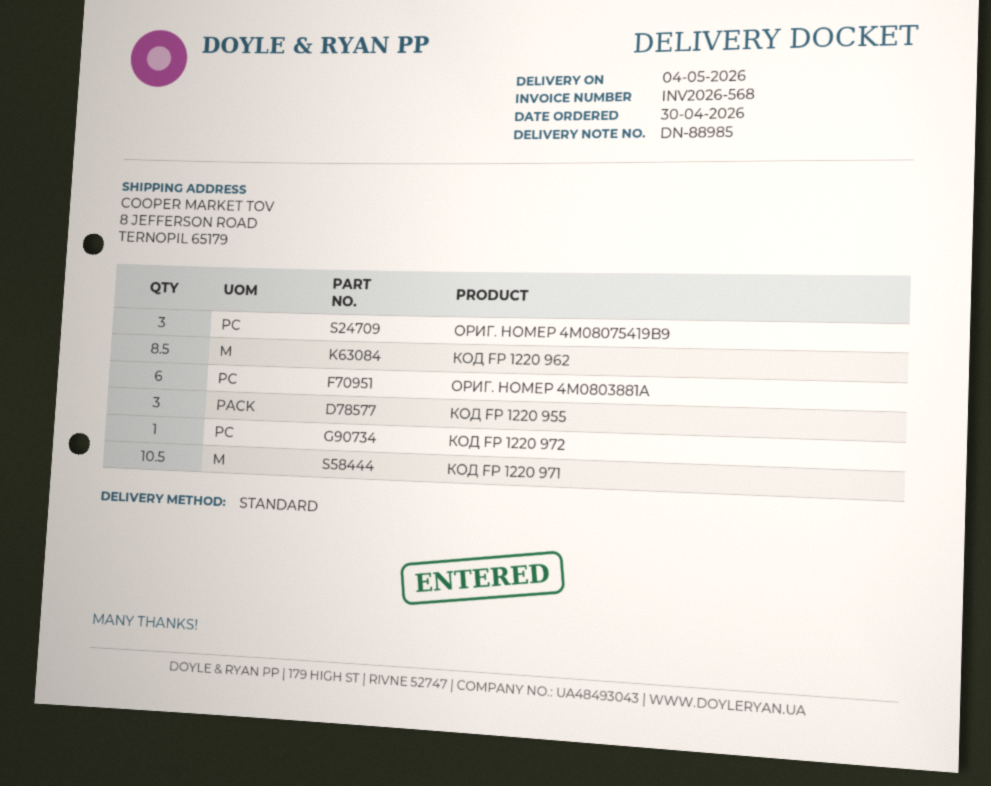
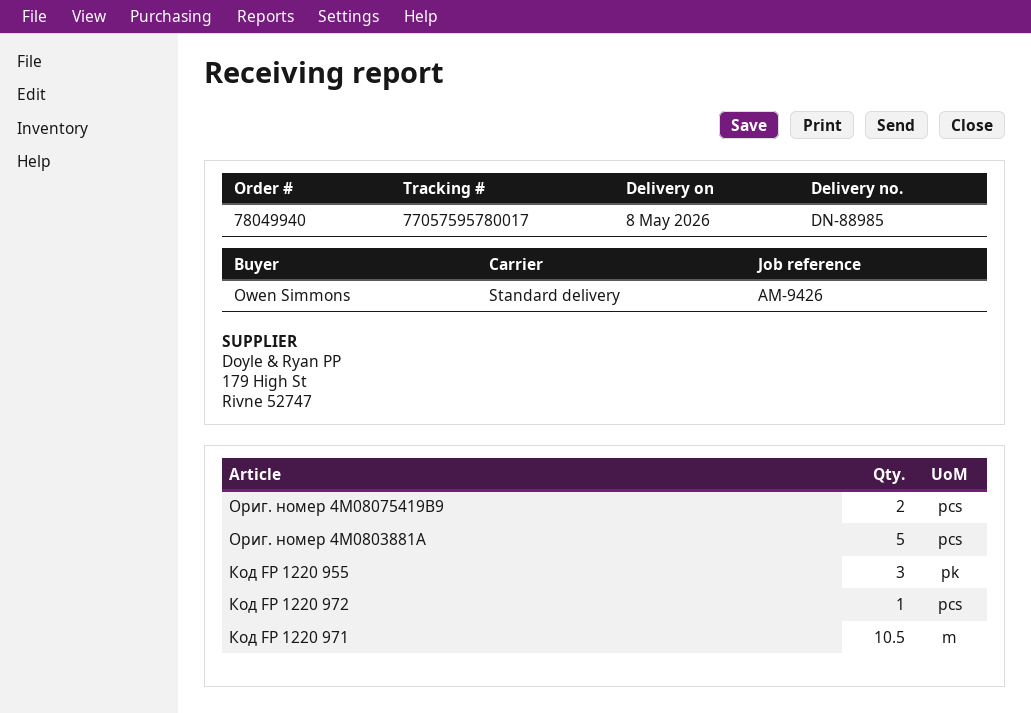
delivery date: 2026-05-04 -> 2026-05-08
ОРИГ. НОМЕР 4M08075419B9: 3 -> 2
КОД FP 1220 962: 8.5 -> none
ОРИГ. НОМЕР 4M0803881A: 6 -> 5

